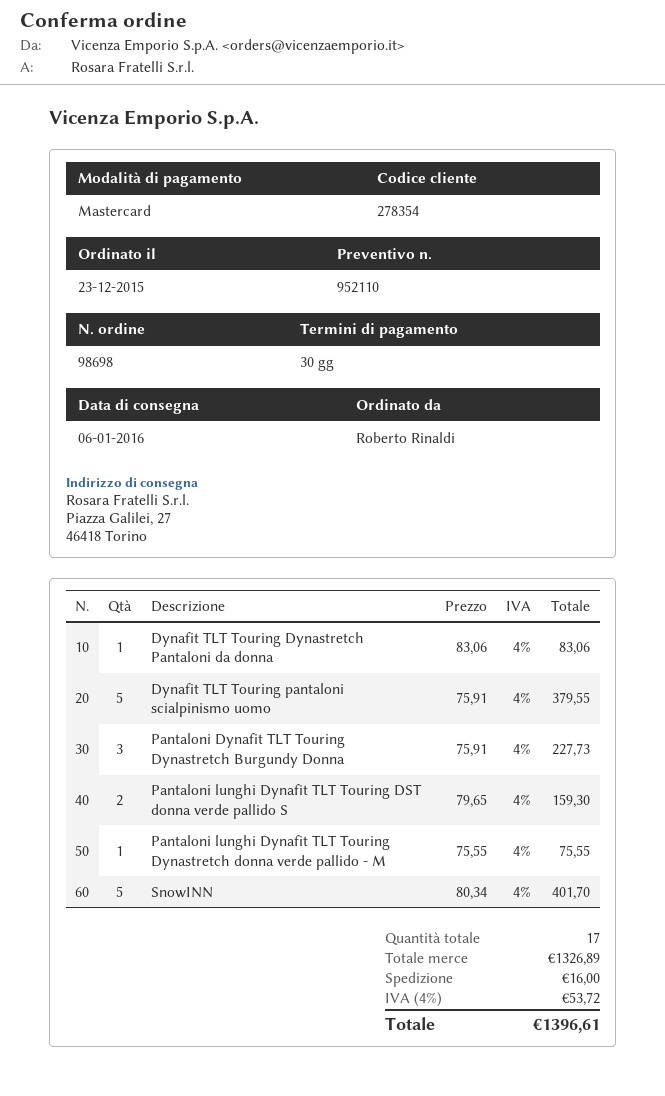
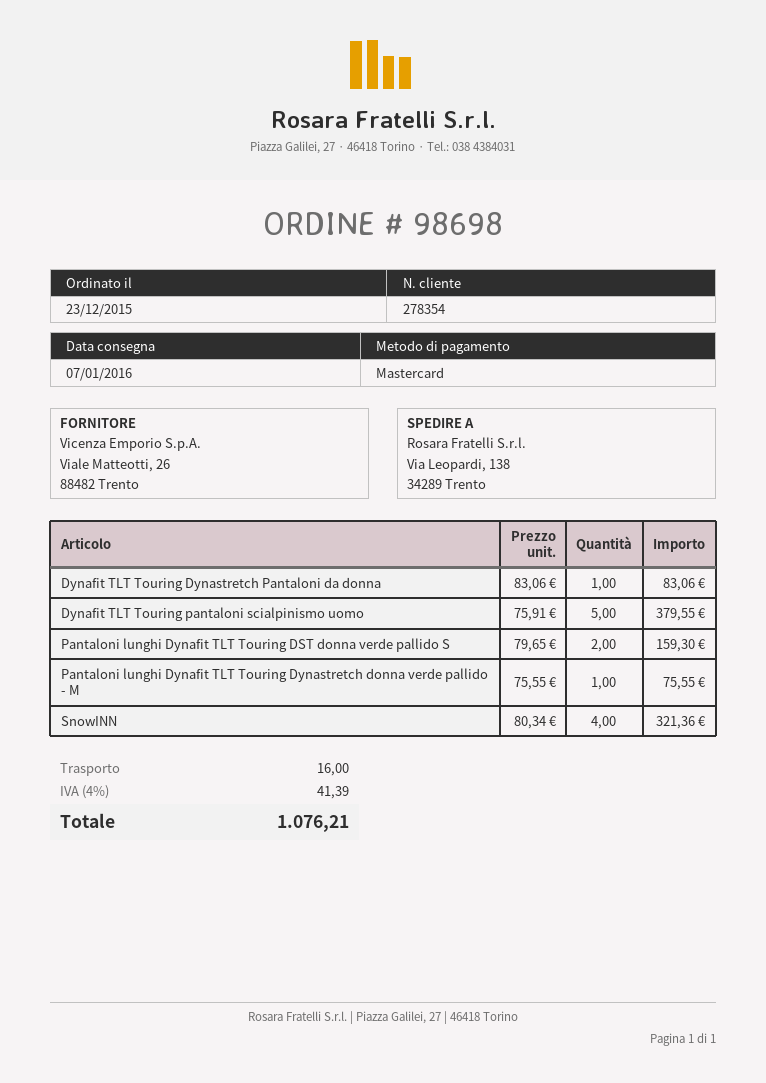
delivery date: 2016-01-06 -> 2016-01-07
ship to: Piazza Galilei, 27, 46418 Torino -> Via Leopardi, 138, 34289 Trento
Pantaloni Dynafit TLT Touring Dynastretch Burgundy Donna: 3 x 75.91 = 227.73 -> none
SnowINN: 5 x 80.34 = 401.70 -> 4 x 80.34 = 321.36
tax: 4% = 53.72 -> 4% = 41.39
total: 1396.61 -> 1076.21

